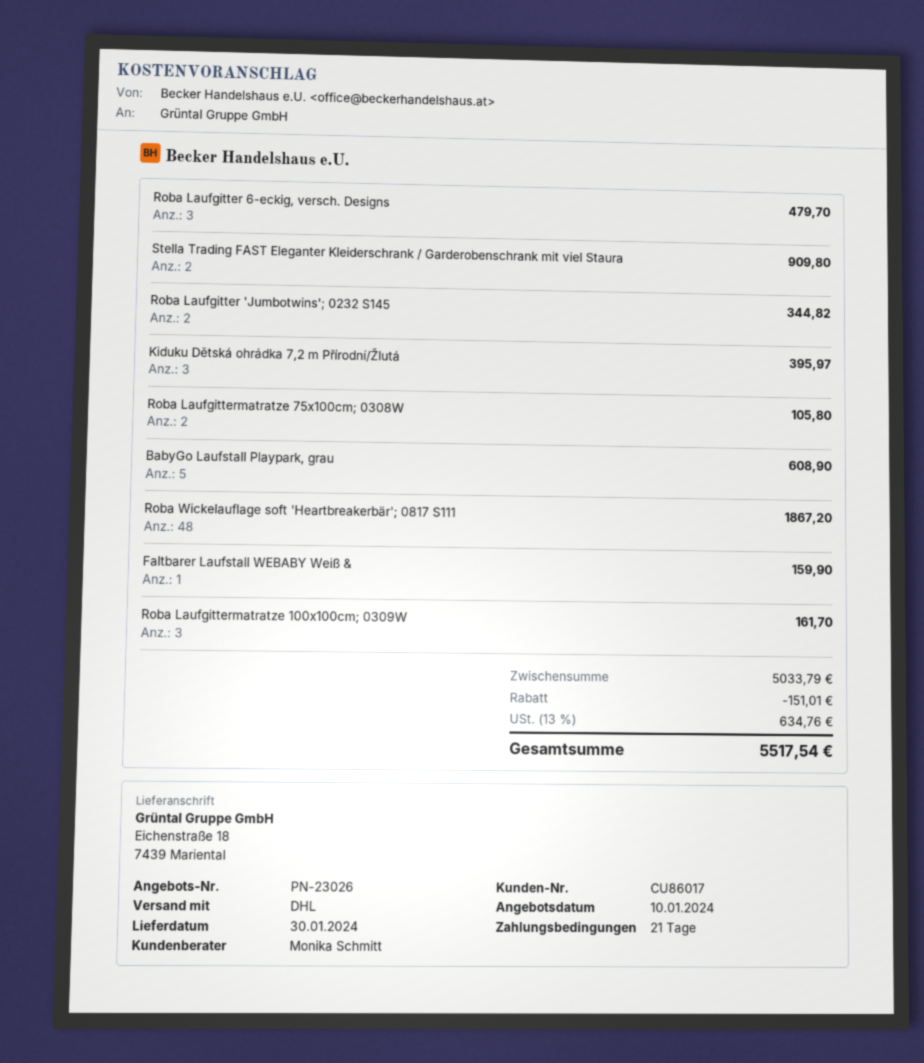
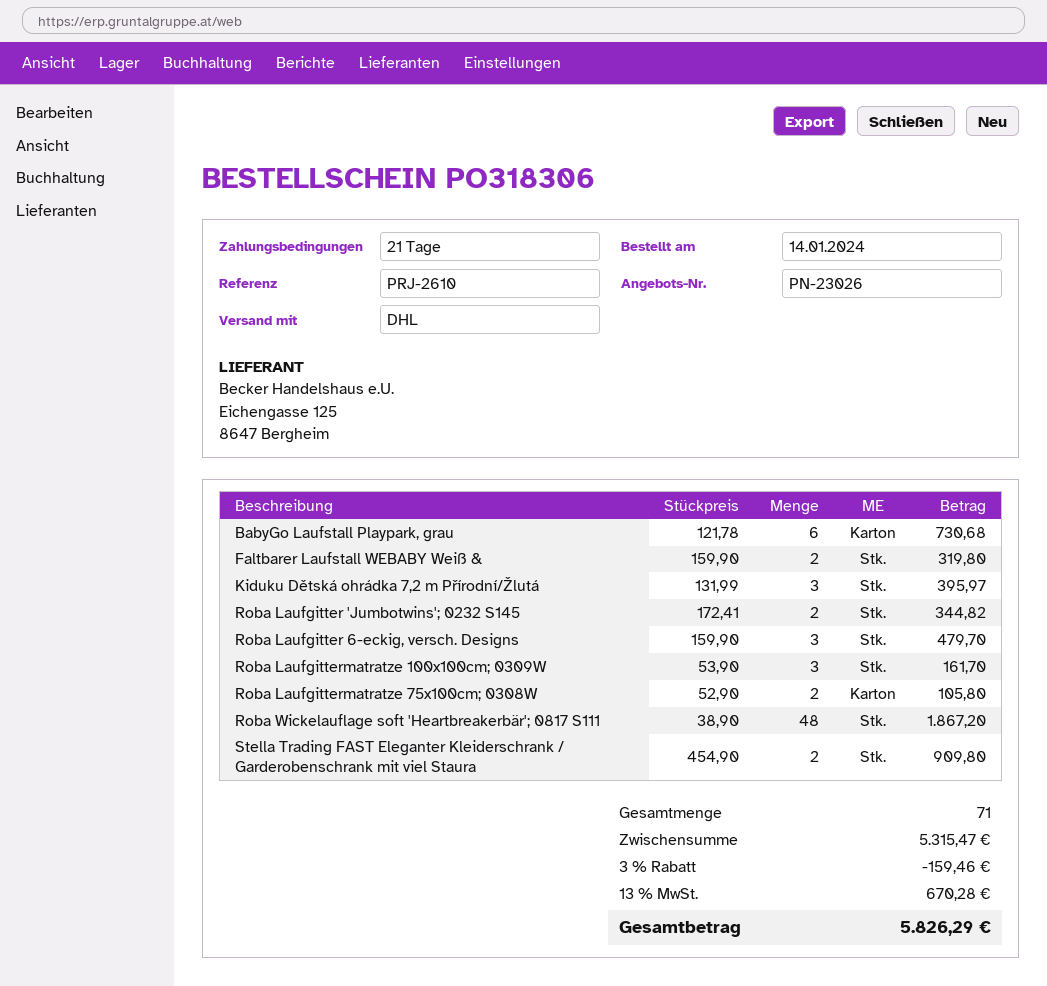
BabyGo Laufstall Playpark, grau: 5 for 608.90 -> 6 for 730.68
Faltbarer Laufstall WEBABY Weiß &: 1 for 159.90 -> 2 for 319.80
subtotal: 5033.79 -> 5315.47
discount: 151.01 -> 159.46
tax: 13% = 634.76 -> 13% = 670.28
total: 5517.54 -> 5826.29

